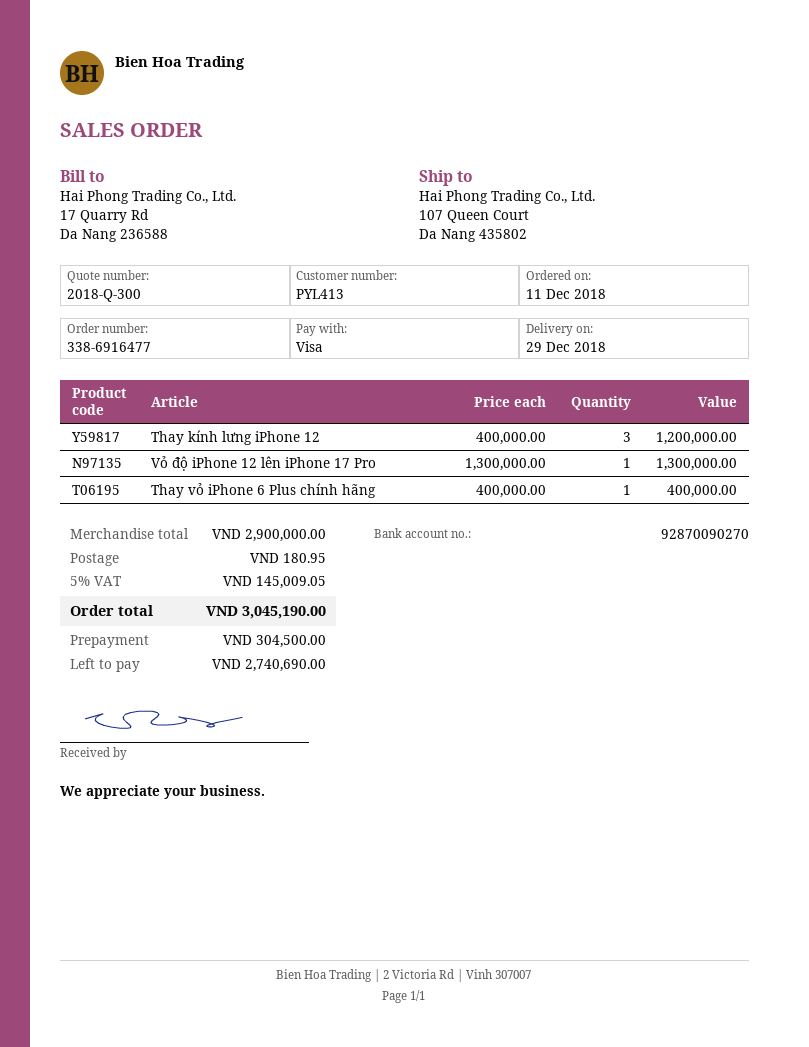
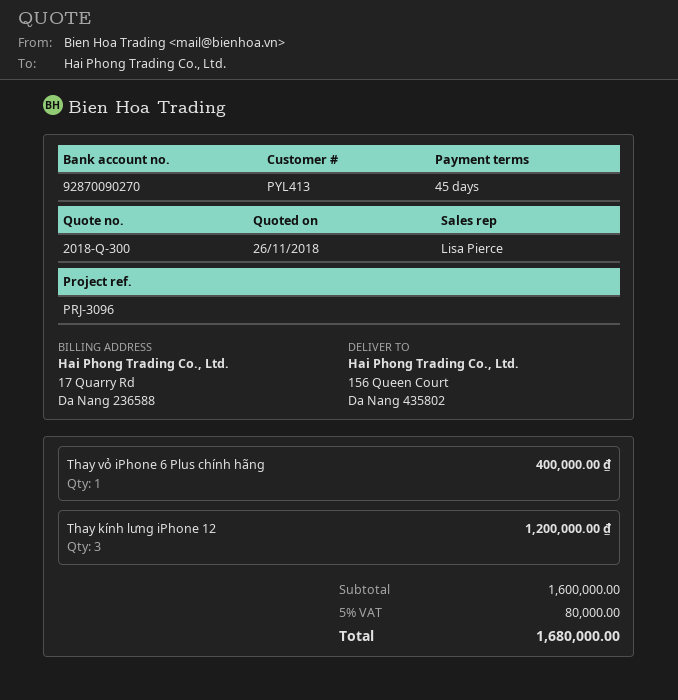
ship to: 107 Queen Court, Da Nang 435802 -> 156 Queen Court, Da Nang 435802
Vỏ độ iPhone 12 lên iPhone 17 Pro: 1 for 1300000.00 -> none
subtotal: 2900000.00 -> 1600000.00
shipping: 180.95 -> none
tax: 5% = 145009.05 -> 5% = 80000.00
total: 3045190.00 -> 1680000.00

